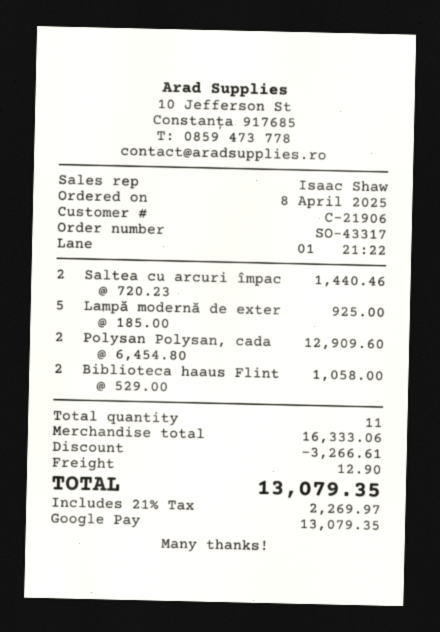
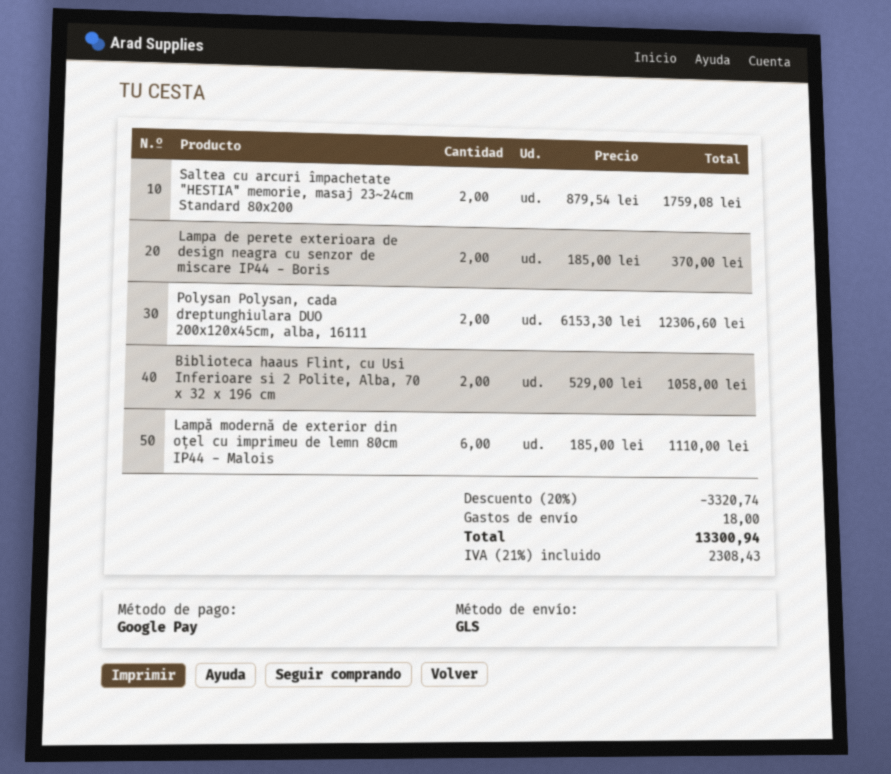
Saltea cu arcuri împac: 2 x 720.23 = 1440.46 -> 2 x 879.54 = 1759.08
Lampă modernă de exter: 5 x 185.00 = 925.00 -> 6 x 185.00 = 1110.00
Polysan Polysan, cada: 2 x 6454.80 = 12909.60 -> 2 x 6153.30 = 12306.60
Lampa de perete exterioara de design neagra cu senzor de miscare IP44 - Boris: none -> 2 x 185.00 = 370.00
discount: 3266.61 -> 3320.74
shipping: 12.90 -> 18.00
tax: 21% = 2269.97 -> 21% = 2308.43
total: 13079.35 -> 13300.94

